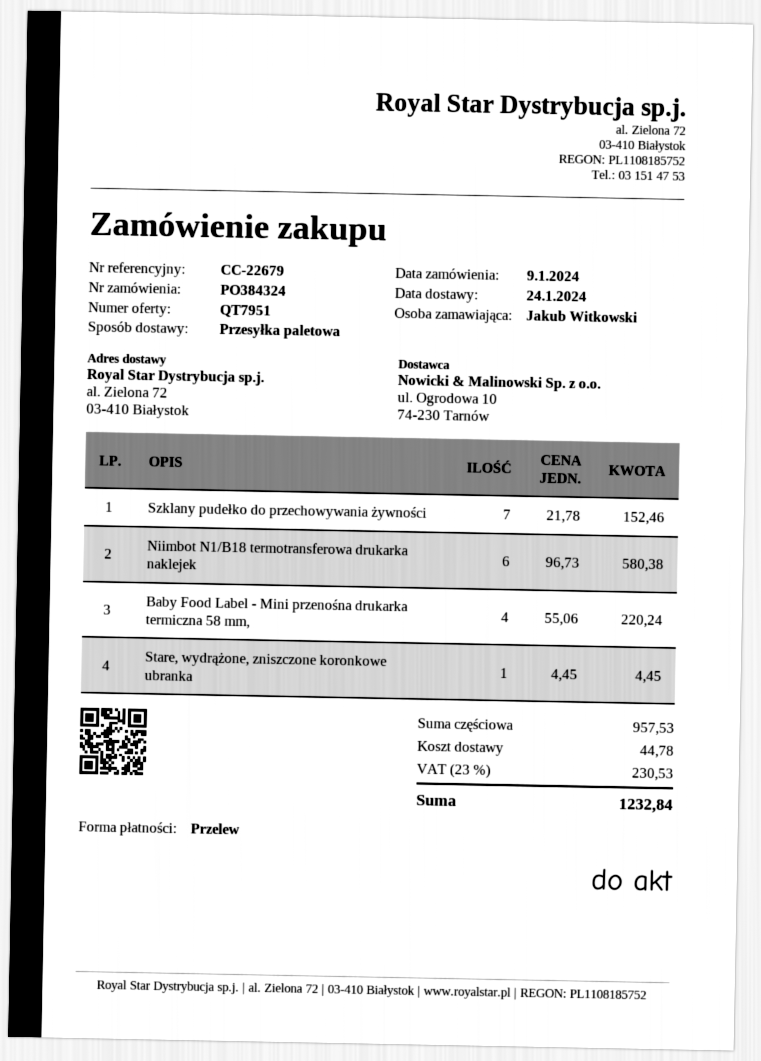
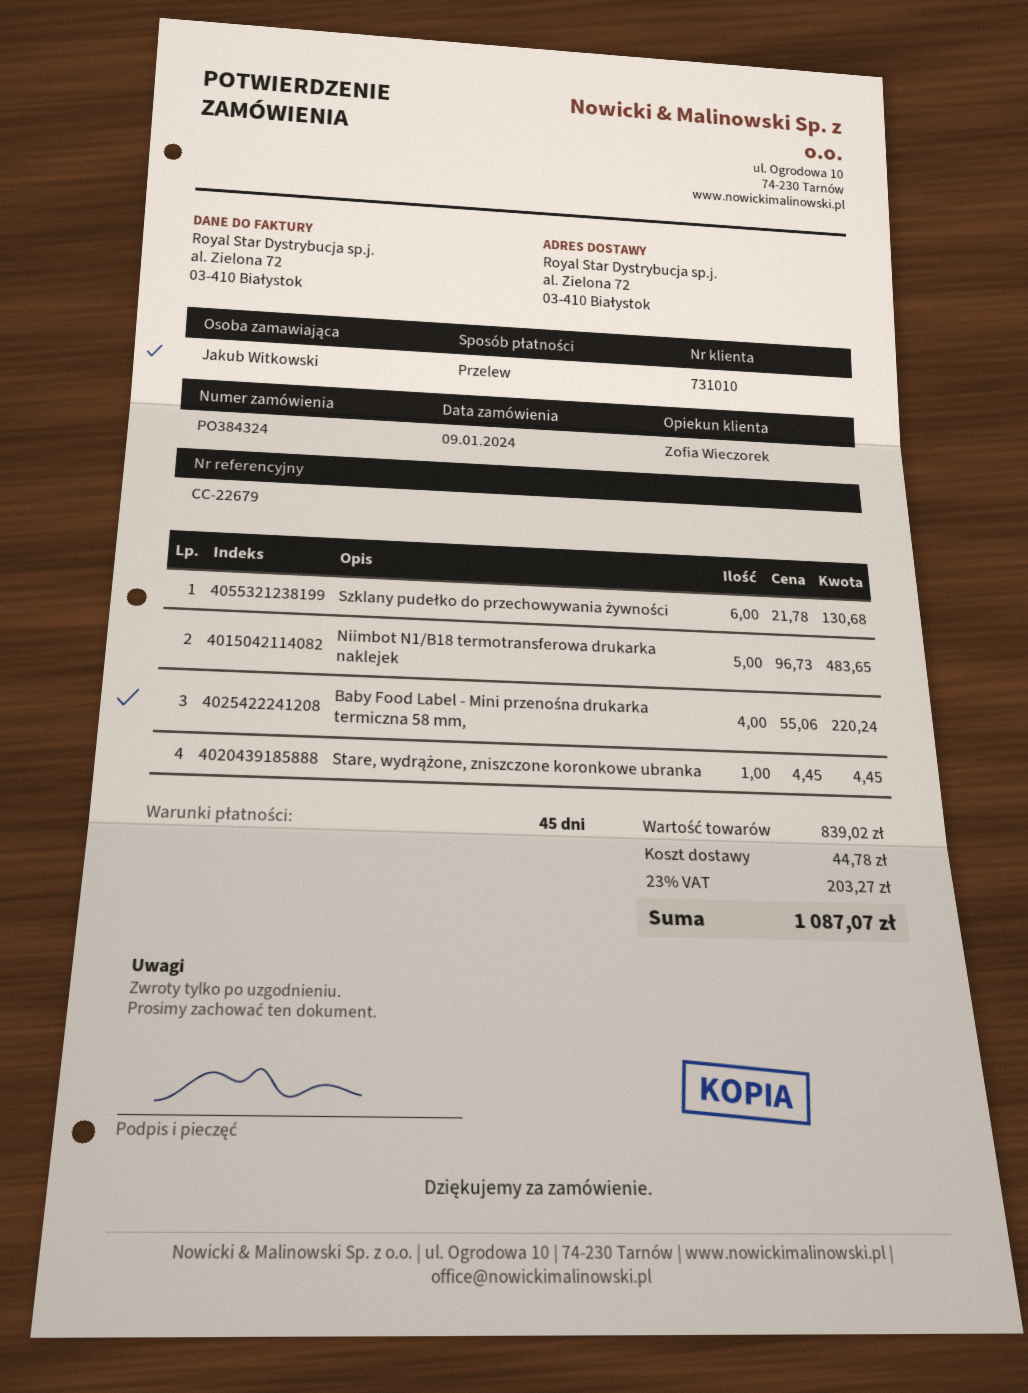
Szklany pudełko do przechowywania żywności: 7 x 21.78 = 152.46 -> 6 x 21.78 = 130.68
Niimbot N1/B18 termotransferowa drukarka naklejek: 6 x 96.73 = 580.38 -> 5 x 96.73 = 483.65
subtotal: 957.53 -> 839.02
tax: 23% = 230.53 -> 23% = 203.27
total: 1232.84 -> 1087.07

